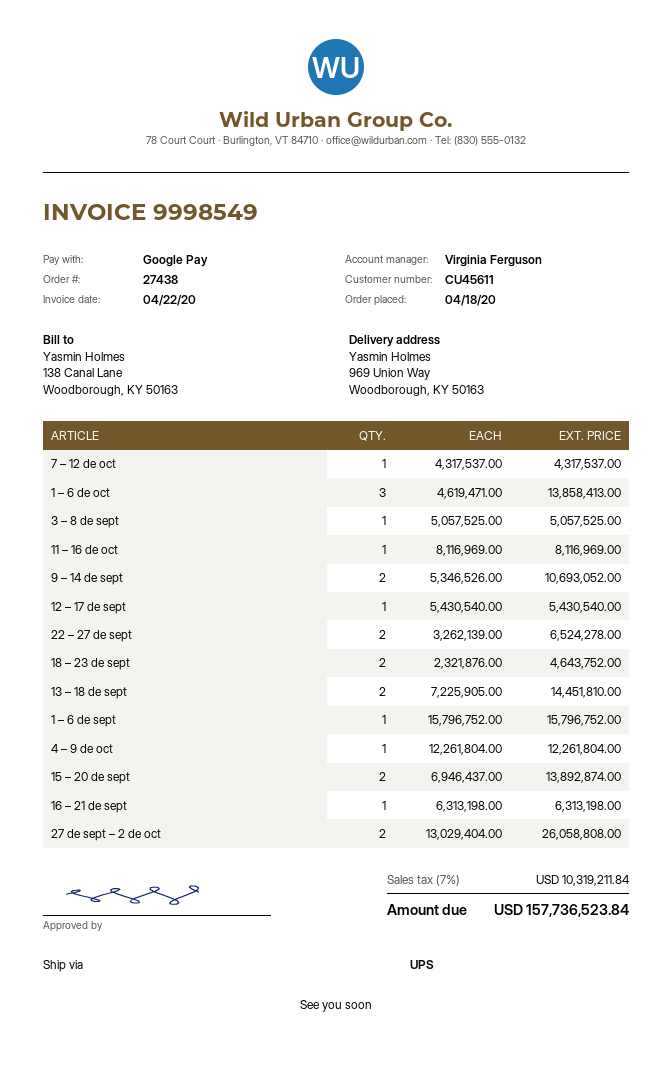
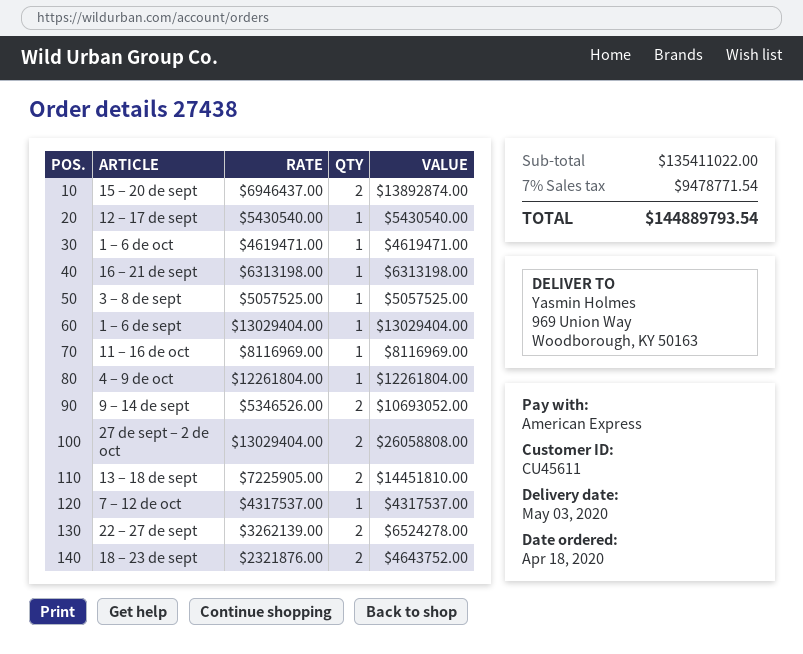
payment method: Google Pay -> American Express
1 – 6 de oct: 3 x 4619471.00 = 13858413.00 -> 1 x 4619471.00 = 4619471.00
1 – 6 de sept: 1 x 15796752.00 = 15796752.00 -> 1 x 13029404.00 = 13029404.00
tax: 7% = 10319211.84 -> 7% = 9478771.54
total: 157736523.84 -> 144889793.54

